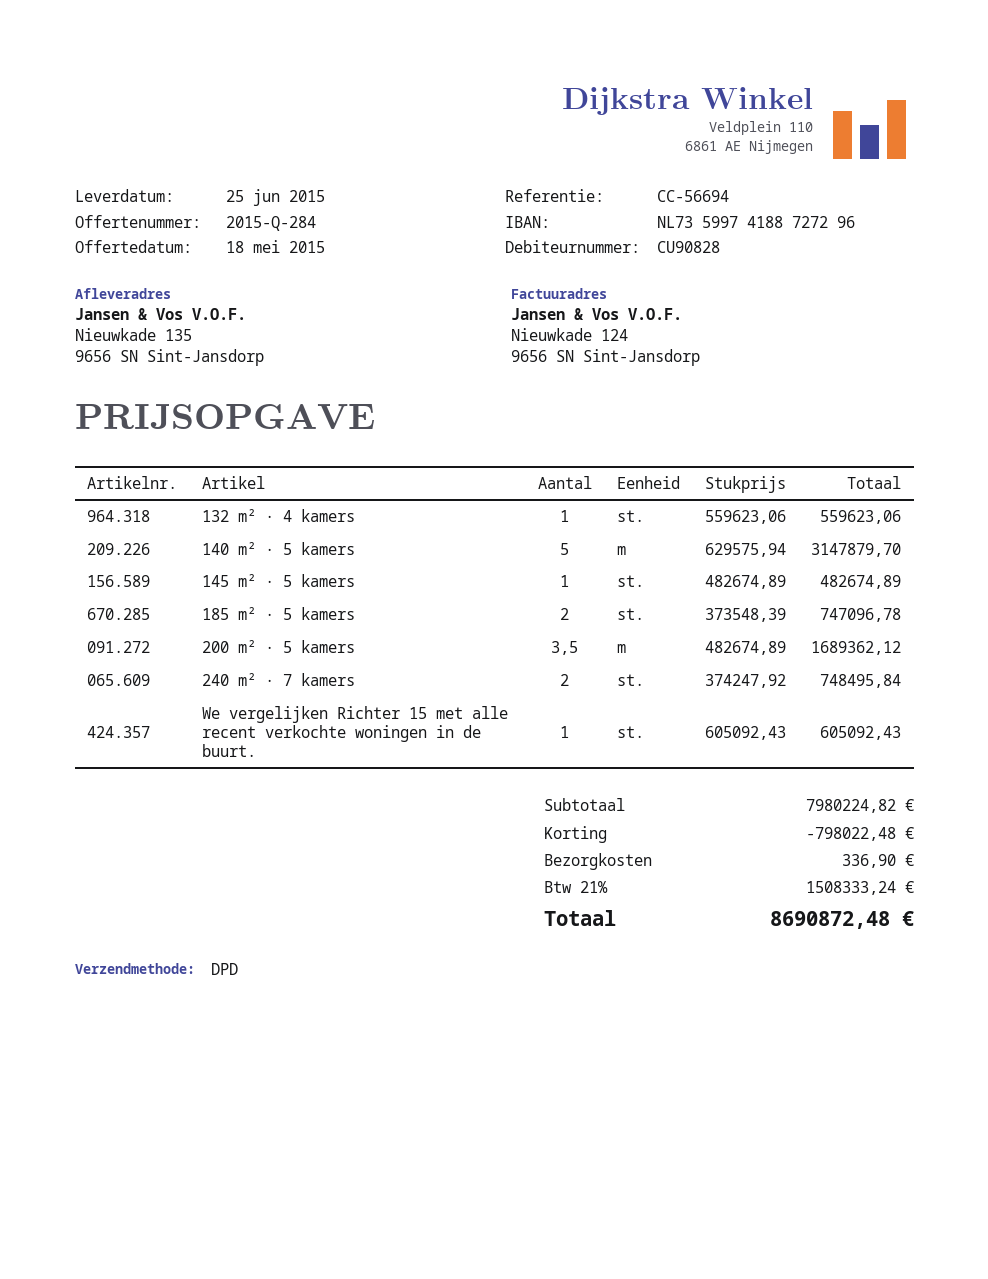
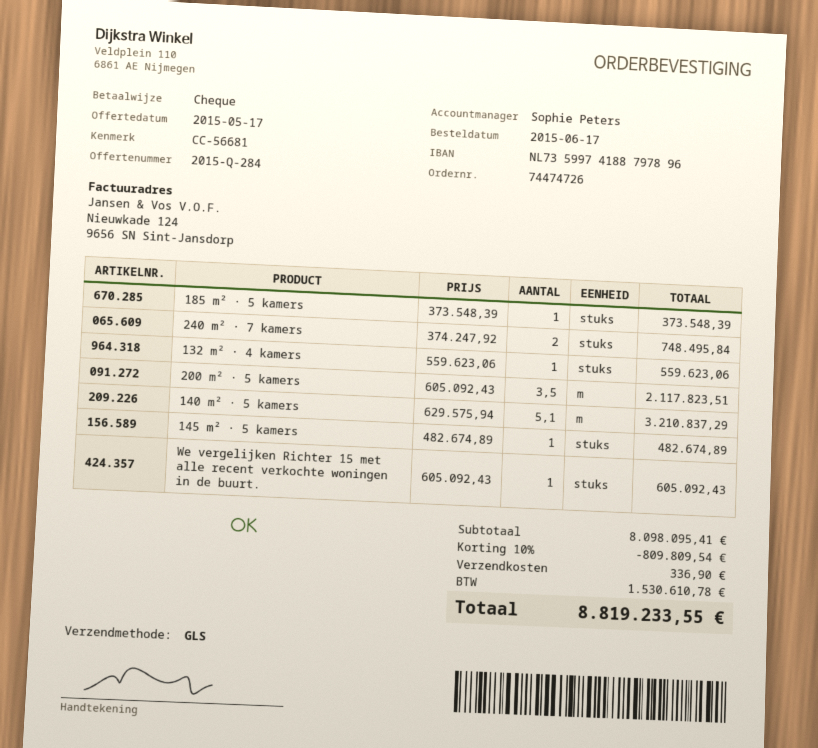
quote date: 2015-05-18 -> 2015-05-17
reference: CC-56694 -> CC-56681
bank account: NL7359974188727296 -> NL7359974188797896
shipping method: DPD -> GLS
140 m² · 5 kamers: 5 x 629575.94 = 3147879.70 -> 5.1 x 629575.94 = 3210837.29
185 m² · 5 kamers: 2 x 373548.39 = 747096.78 -> 1 x 373548.39 = 373548.39
200 m² · 5 kamers: 3.5 x 482674.89 = 1689362.12 -> 3.5 x 605092.43 = 2117823.51
subtotal: 7980224.82 -> 8098095.41
discount: 798022.48 -> 809809.54
tax: 1508333.24 -> 1530610.78
total: 8690872.48 -> 8819233.55

